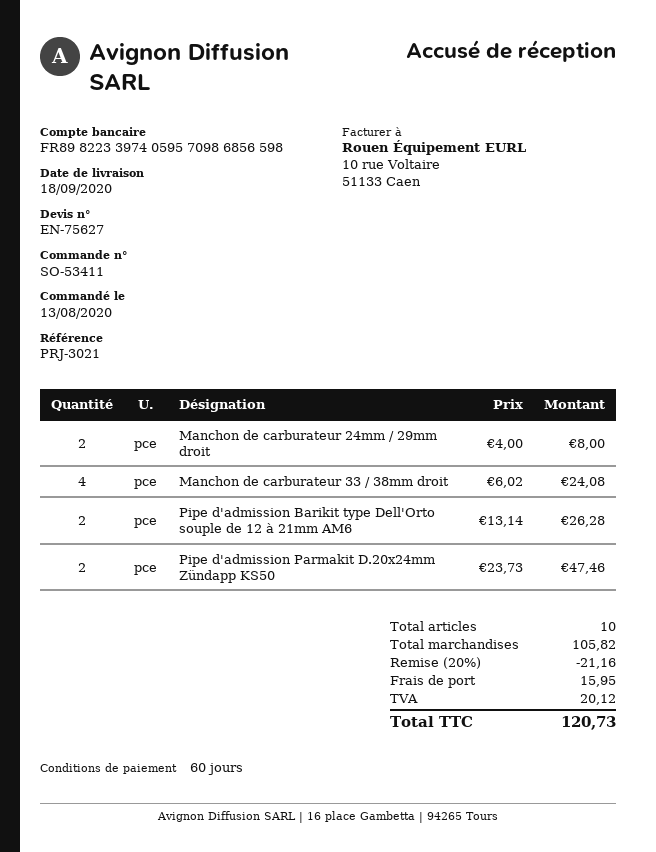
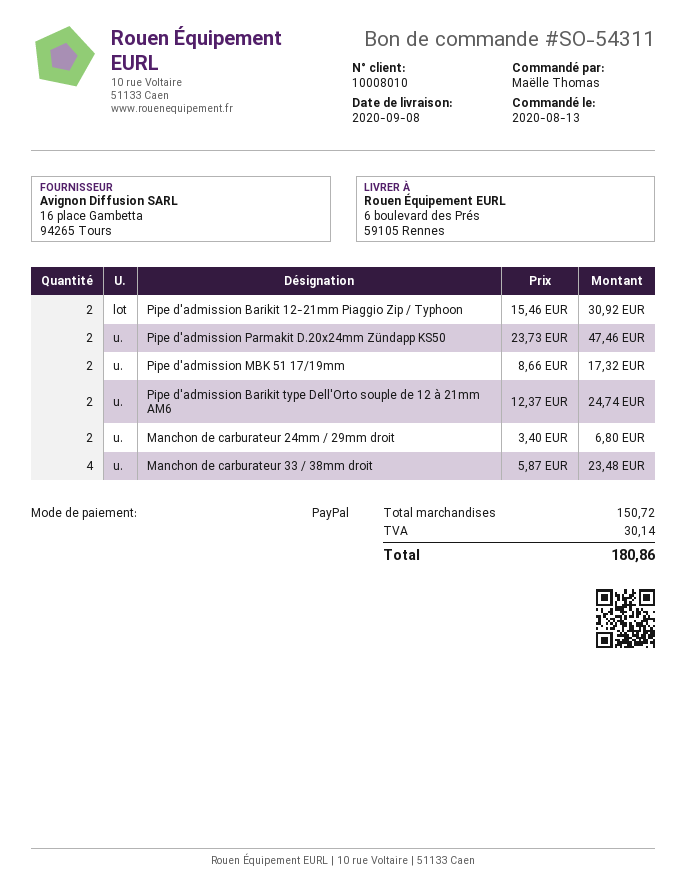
order number: SO-53411 -> SO-54311
delivery date: 2020-09-18 -> 2020-09-08
Manchon de carburateur 24mm / 29mm droit: 2 x 4.00 = 8.00 -> 2 x 3.40 = 6.80
Manchon de carburateur 33 / 38mm droit: 4 x 6.02 = 24.08 -> 4 x 5.87 = 23.48
Pipe d'admission Barikit type Dell'Orto souple de 12 à 21mm AM6: 2 x 13.14 = 26.28 -> 2 x 12.37 = 24.74
Pipe d'admission Barikit 12-21mm Piaggio Zip / Typhoon: none -> 2 x 15.46 = 30.92
Pipe d'admission MBK 51 17/19mm: none -> 2 x 8.66 = 17.32
subtotal: 105.82 -> 150.72
discount: 20% = 21.16 -> none
shipping: 15.95 -> none
tax: 20.12 -> 30.14
total: 120.73 -> 180.86

